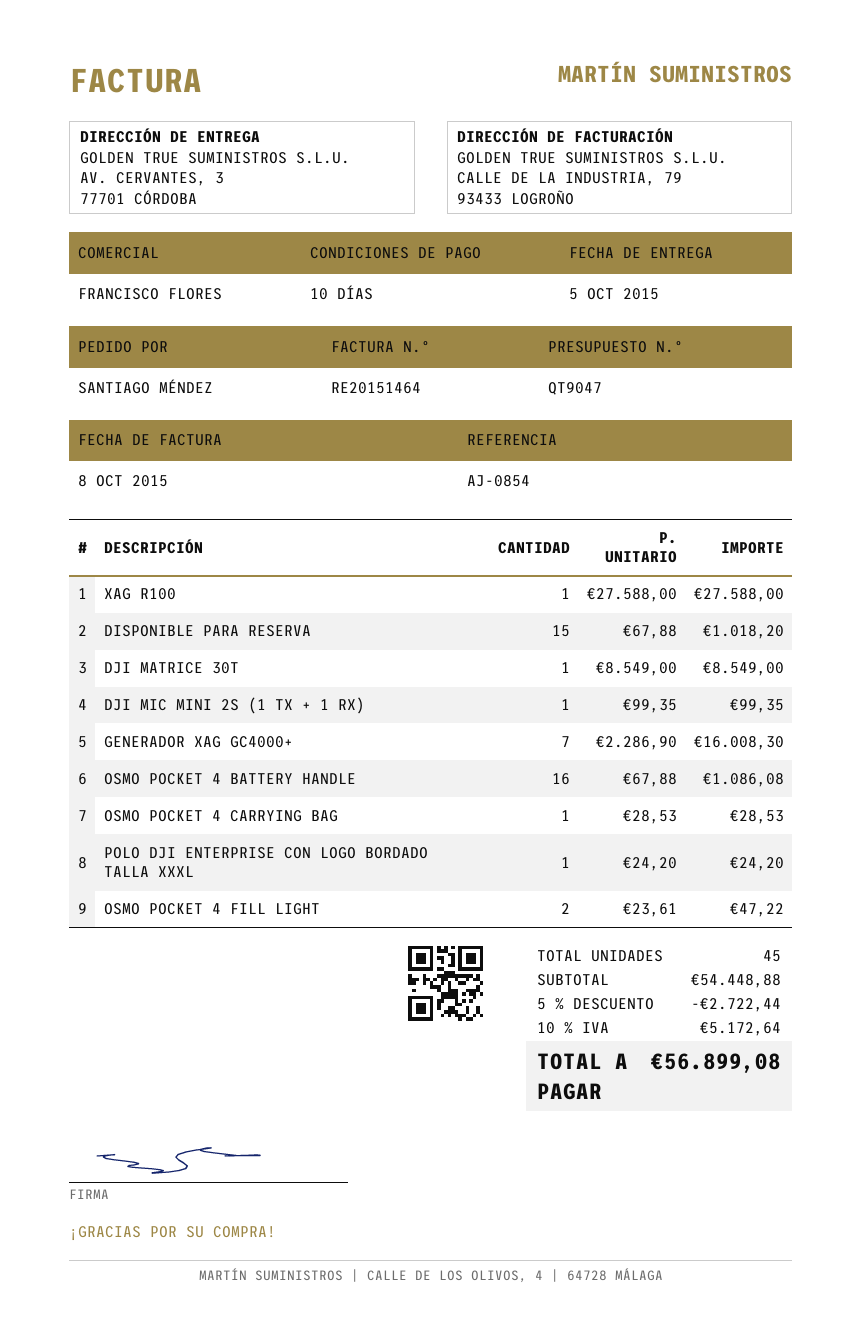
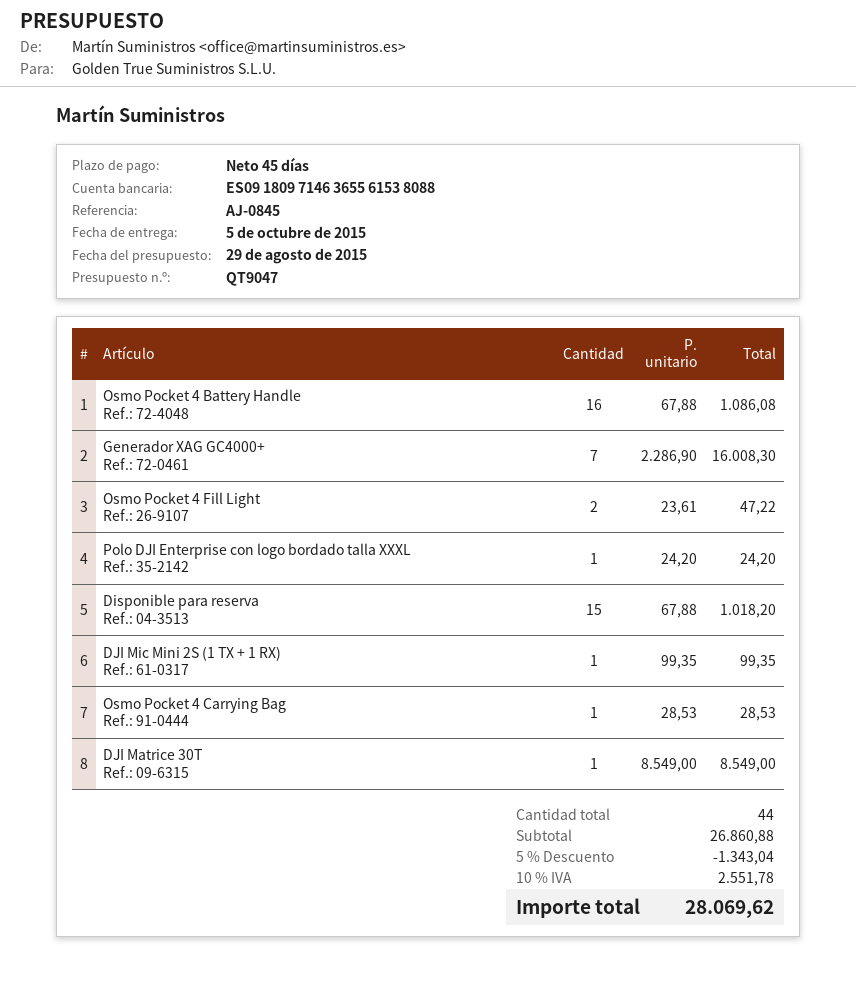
payment terms: 10 days -> 45 days
reference: AJ-0854 -> AJ-0845
XAG R100: 1 x 27588.00 = 27588.00 -> none
total quantity: 45 -> 44
subtotal: 54448.88 -> 26860.88
discount: 5% = 2722.44 -> 5% = 1343.04
tax: 10% = 5172.64 -> 10% = 2551.78
total: 56899.08 -> 28069.62

